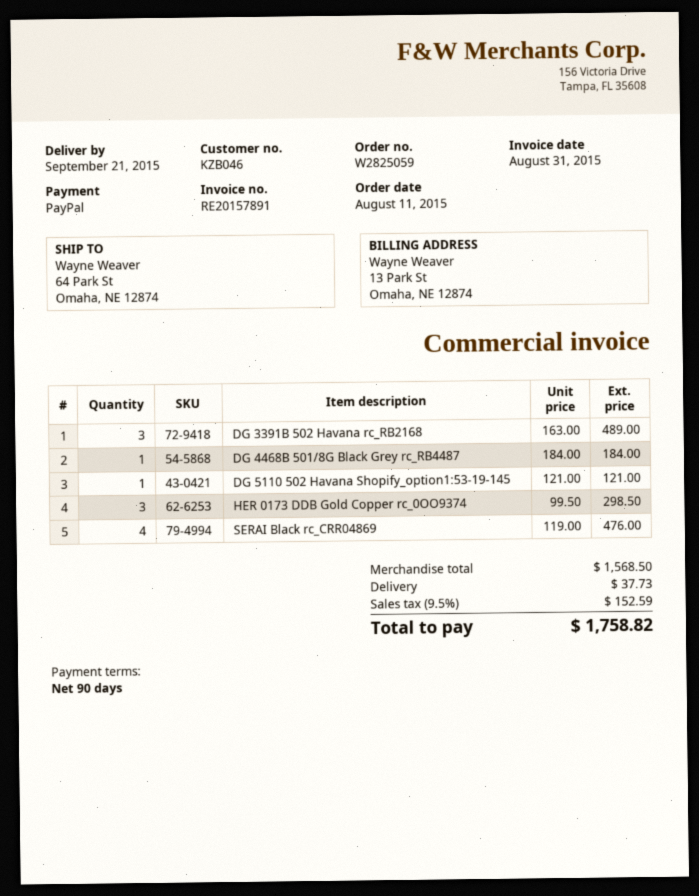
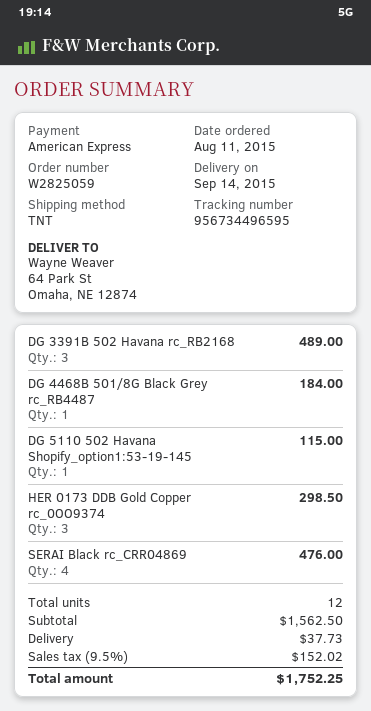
delivery date: 2015-09-21 -> 2015-09-14
payment method: PayPal -> American Express
DG 5110 502 Havana Shopify_option1:53-19-145: 1 for 121.00 -> 1 for 115.00
subtotal: 1568.50 -> 1562.50
tax: 9.5% = 152.59 -> 9.5% = 152.02
total: 1758.82 -> 1752.25

